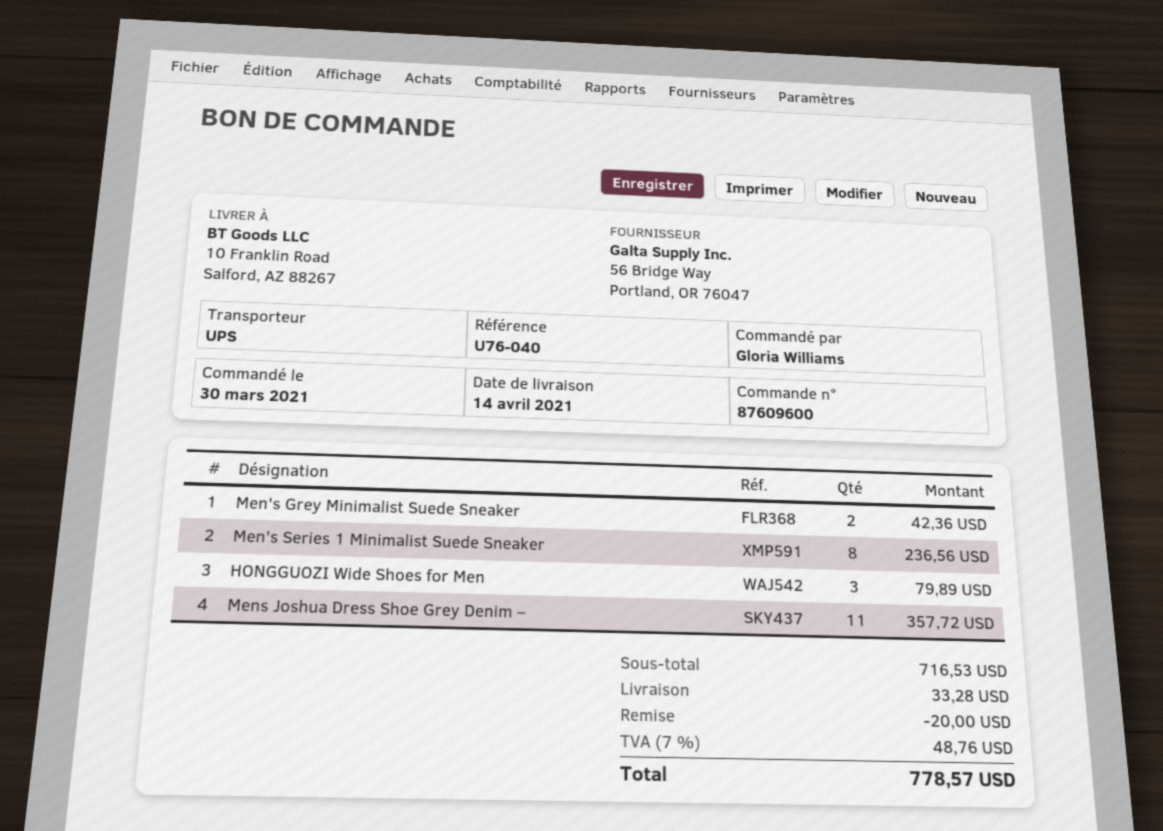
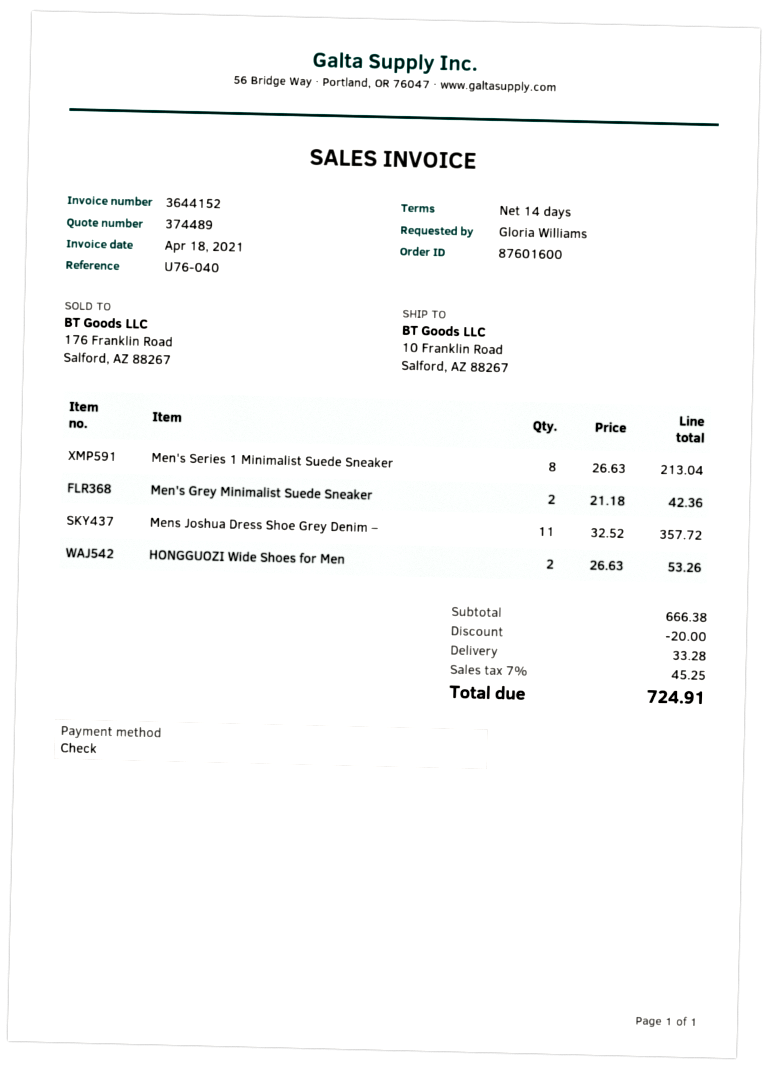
order number: 87609600 -> 87601600
Men's Series 1 Minimalist Suede Sneaker: 8 for 236.56 -> 8 for 213.04
HONGGUOZI Wide Shoes for Men: 3 for 79.89 -> 2 for 53.26
subtotal: 716.53 -> 666.38
tax: 7% = 48.76 -> 7% = 45.25
total: 778.57 -> 724.91

